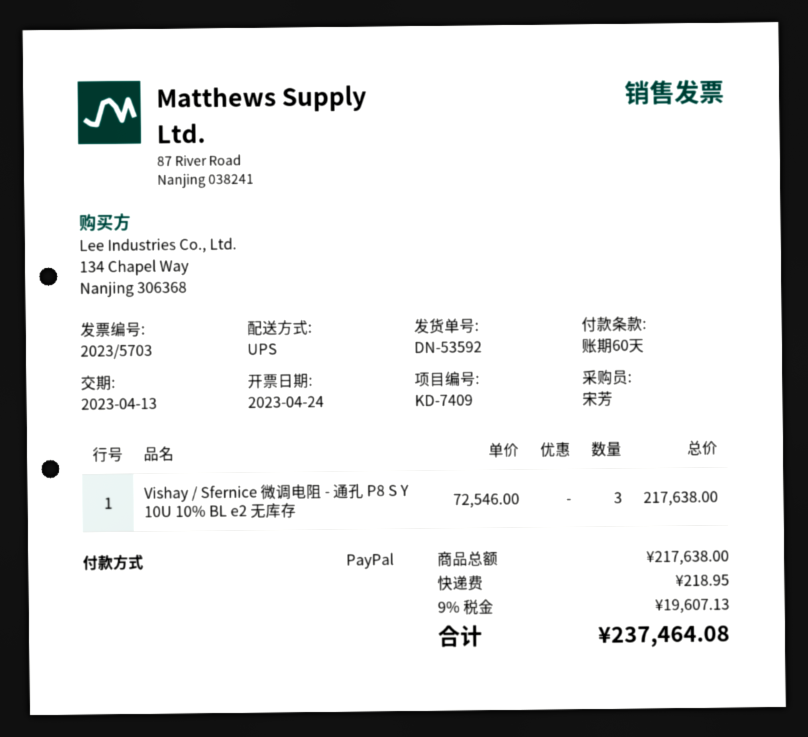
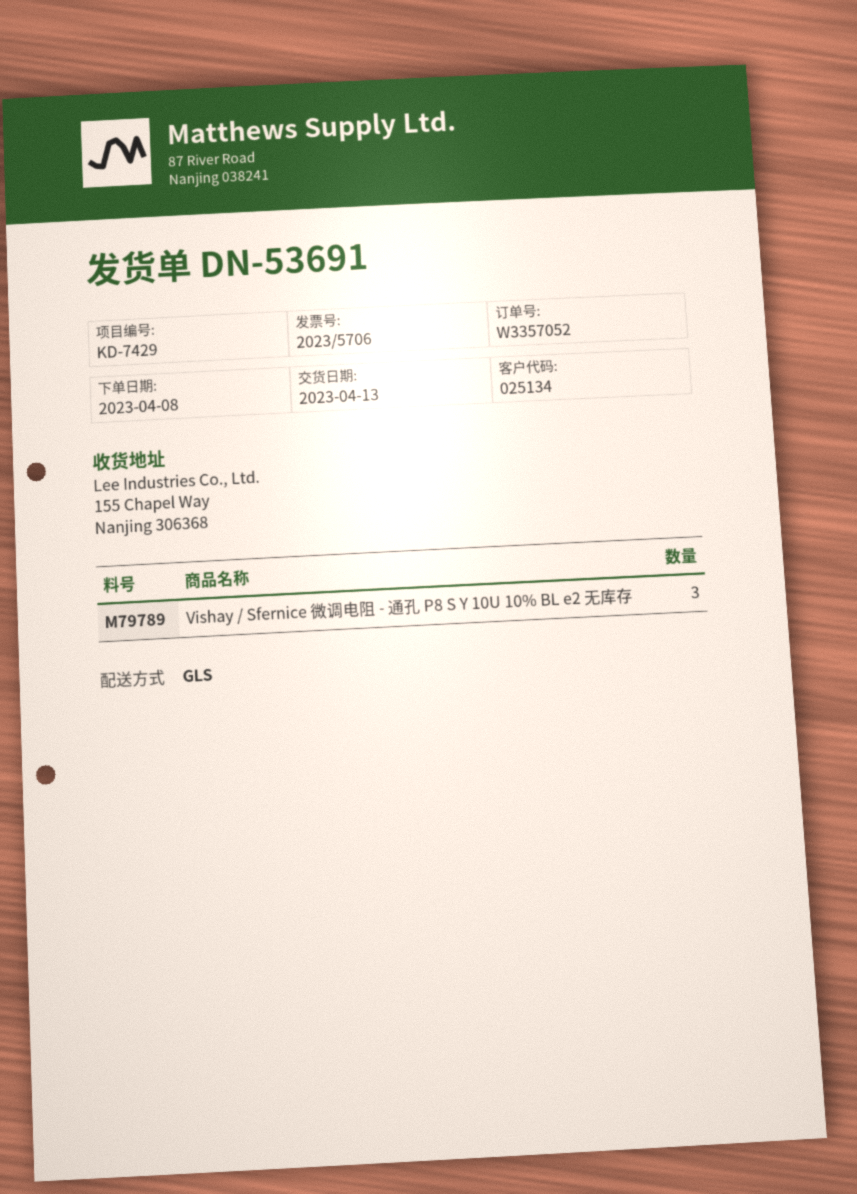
delivery note number: DN-53592 -> DN-53691
invoice number: 2023/5703 -> 2023/5706
reference: KD-7409 -> KD-7429
shipping method: UPS -> GLS

